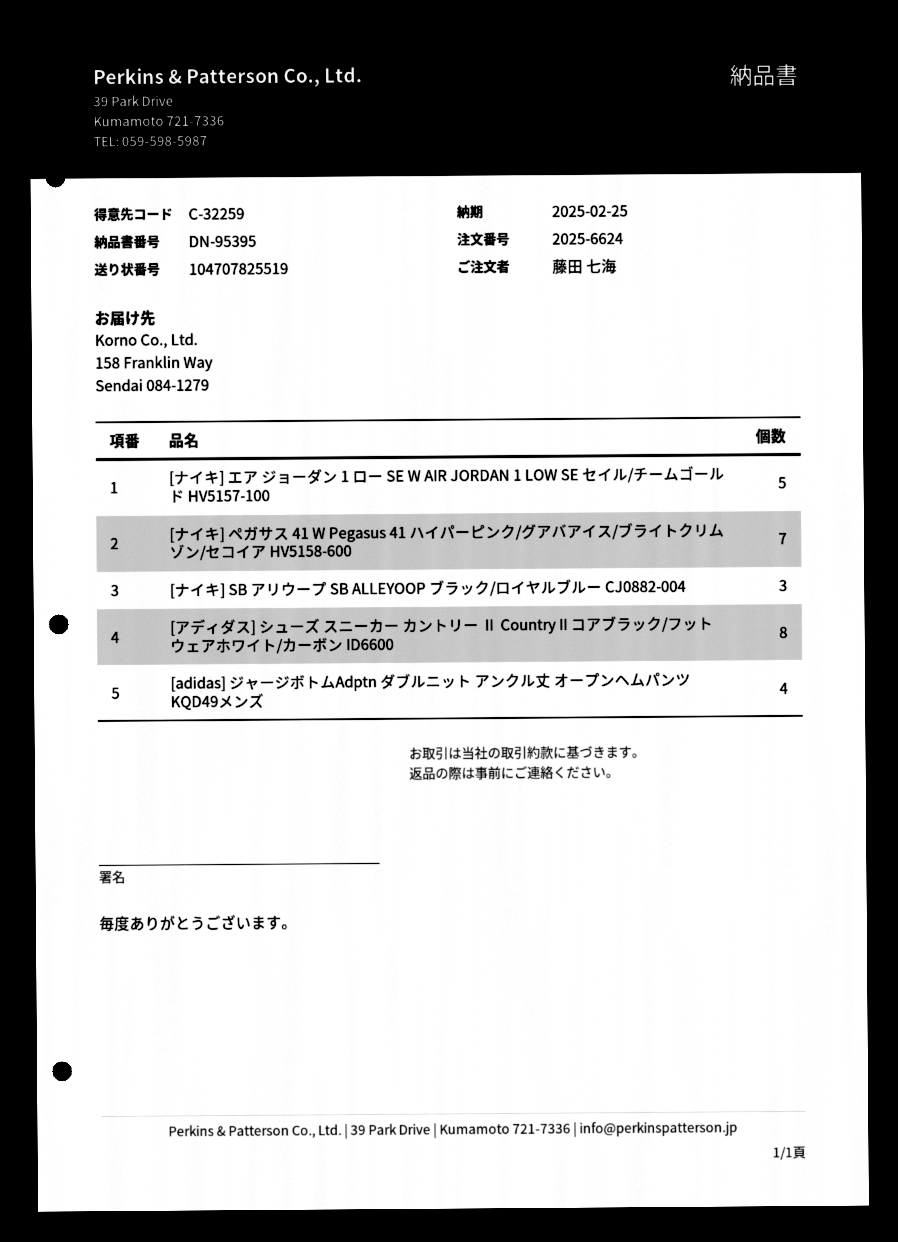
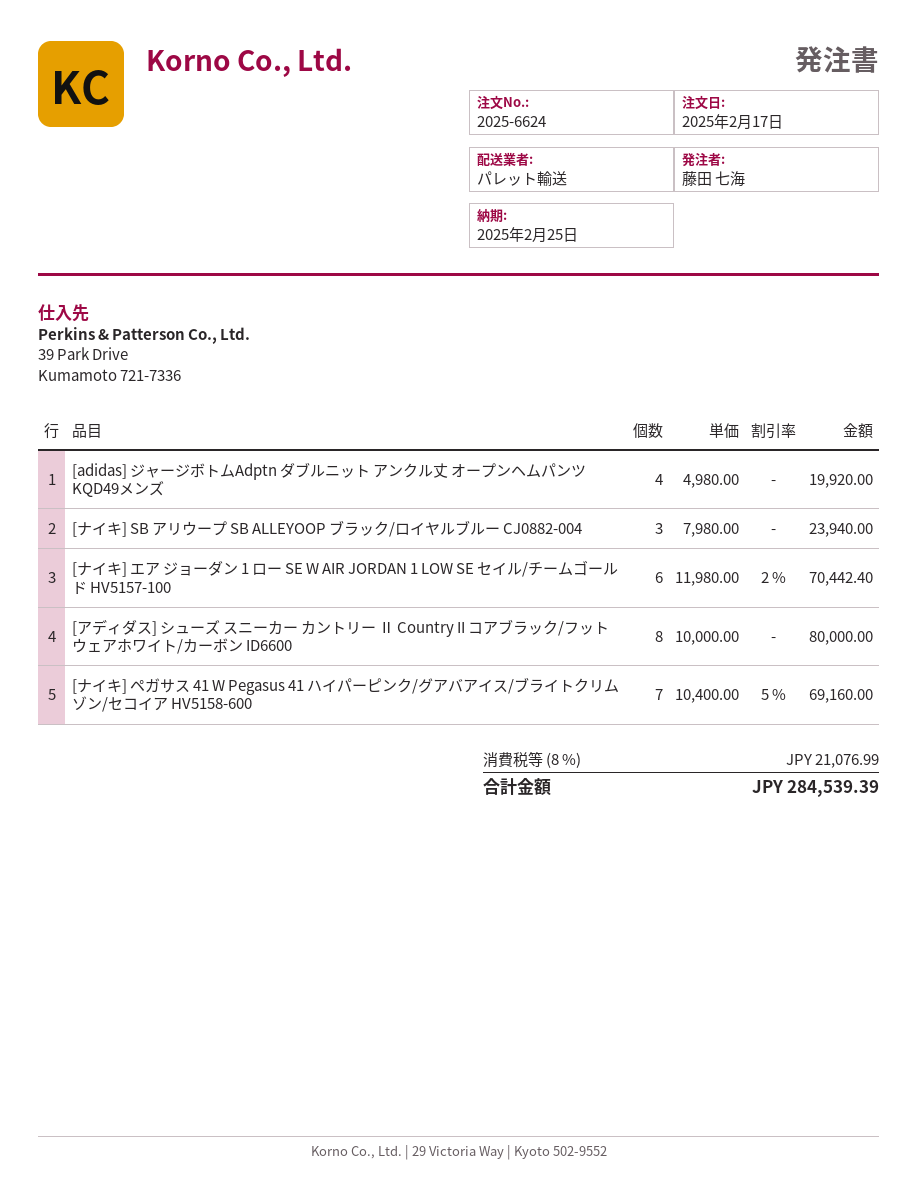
[ナイキ] エア ジョーダン 1 ロー SE W AIR JORDAN 1 LOW SE セイル/チームゴールド HV5157-100: 5 -> 6

